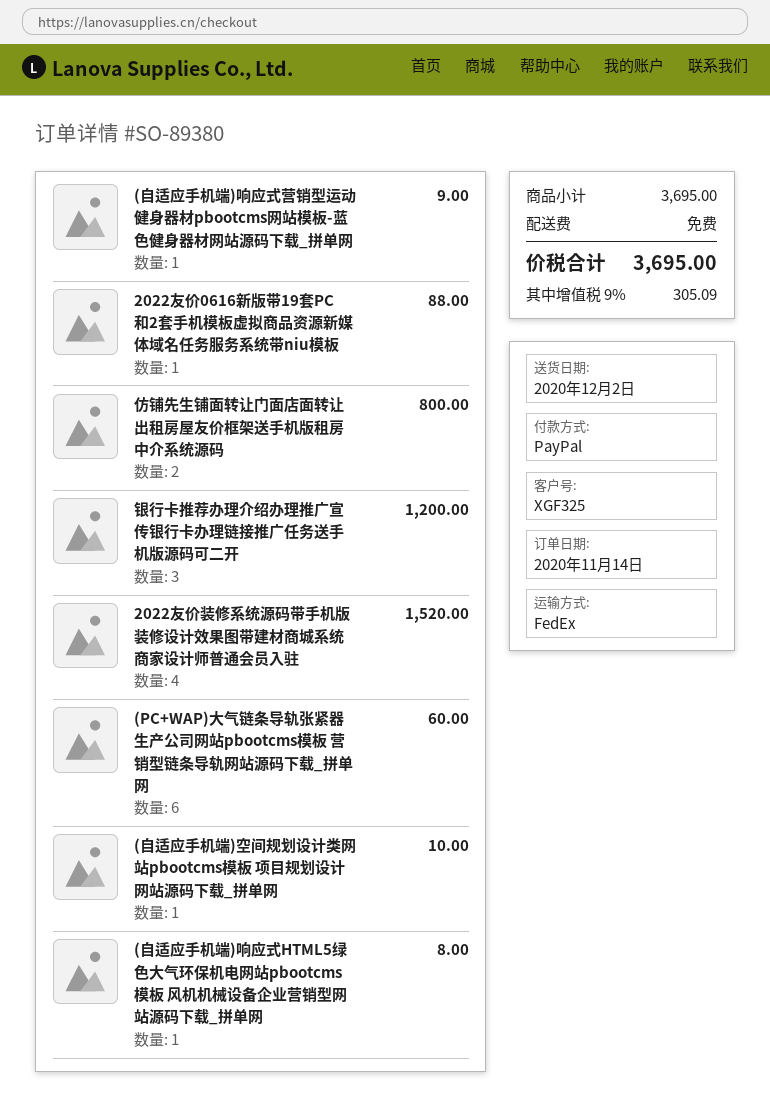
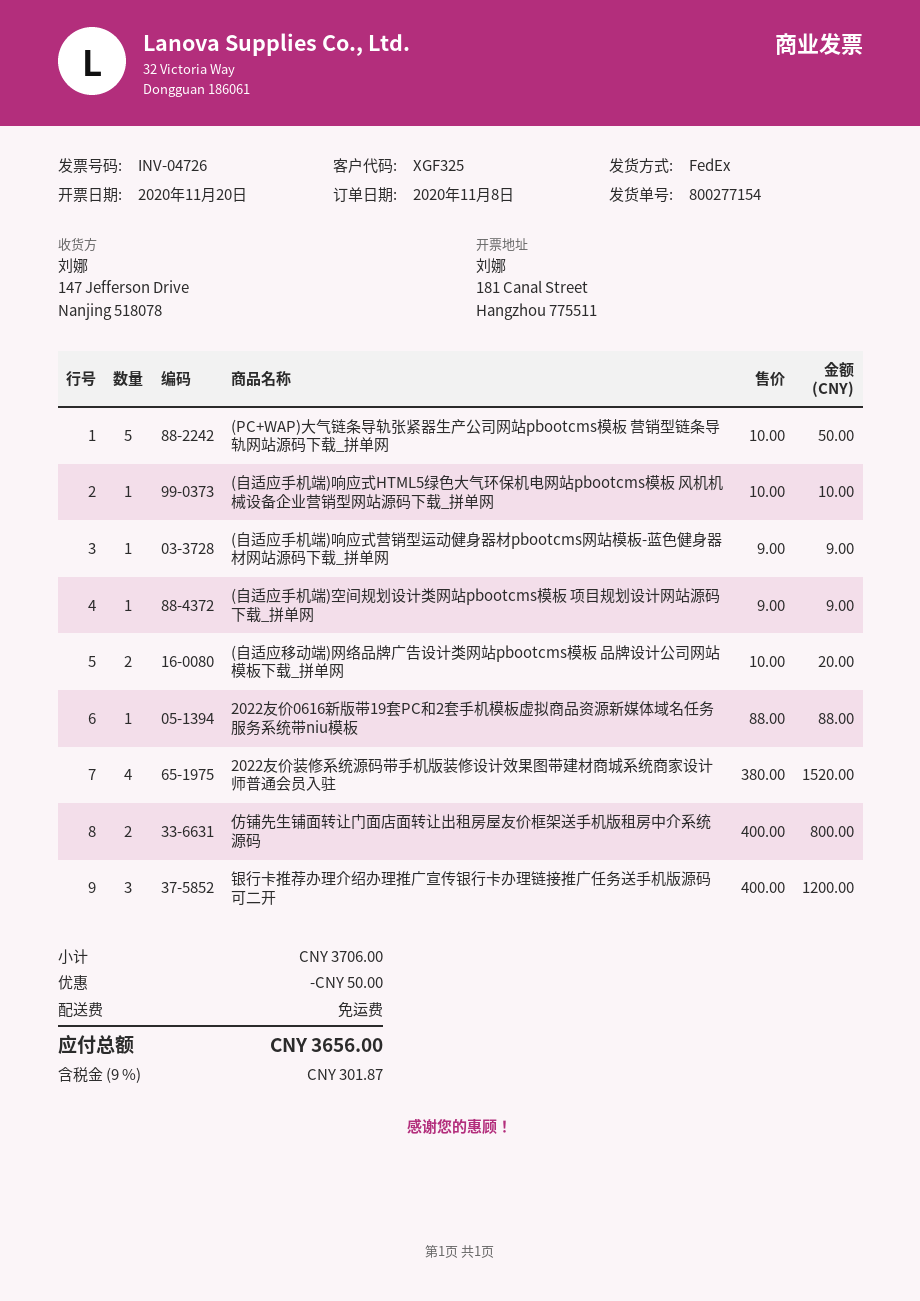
order date: 2020-11-14 -> 2020-11-08
(PC+WAP)大气链条导轨张紧器生产公司网站pbootcms模板 营销型链条导轨网站源码下载_拼单网: 6 for 60.00 -> 5 for 50.00
(自适应手机端)空间规划设计类网站pbootcms模板 项目规划设计网站源码下载_拼单网: 1 for 10.00 -> 1 for 9.00
(自适应手机端)响应式HTML5绿色大气环保机电网站pbootcms模板 风机机械设备企业营销型网站源码下载_拼单网: 1 for 8.00 -> 1 for 10.00
(自适应移动端)网络品牌广告设计类网站pbootcms模板 品牌设计公司网站模板下载_拼单网: none -> 2 for 20.00
subtotal: 3695.00 -> 3706.00
discount: none -> 50.00
tax: 9% = 305.09 -> 9% = 301.87
total: 3695.00 -> 3656.00

